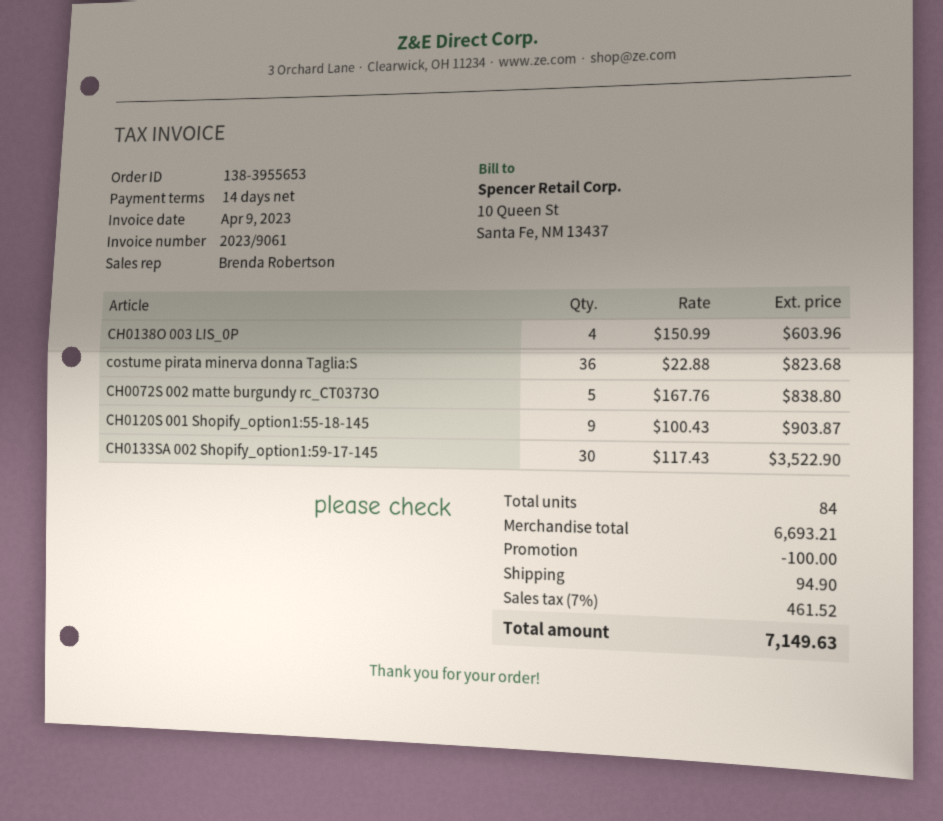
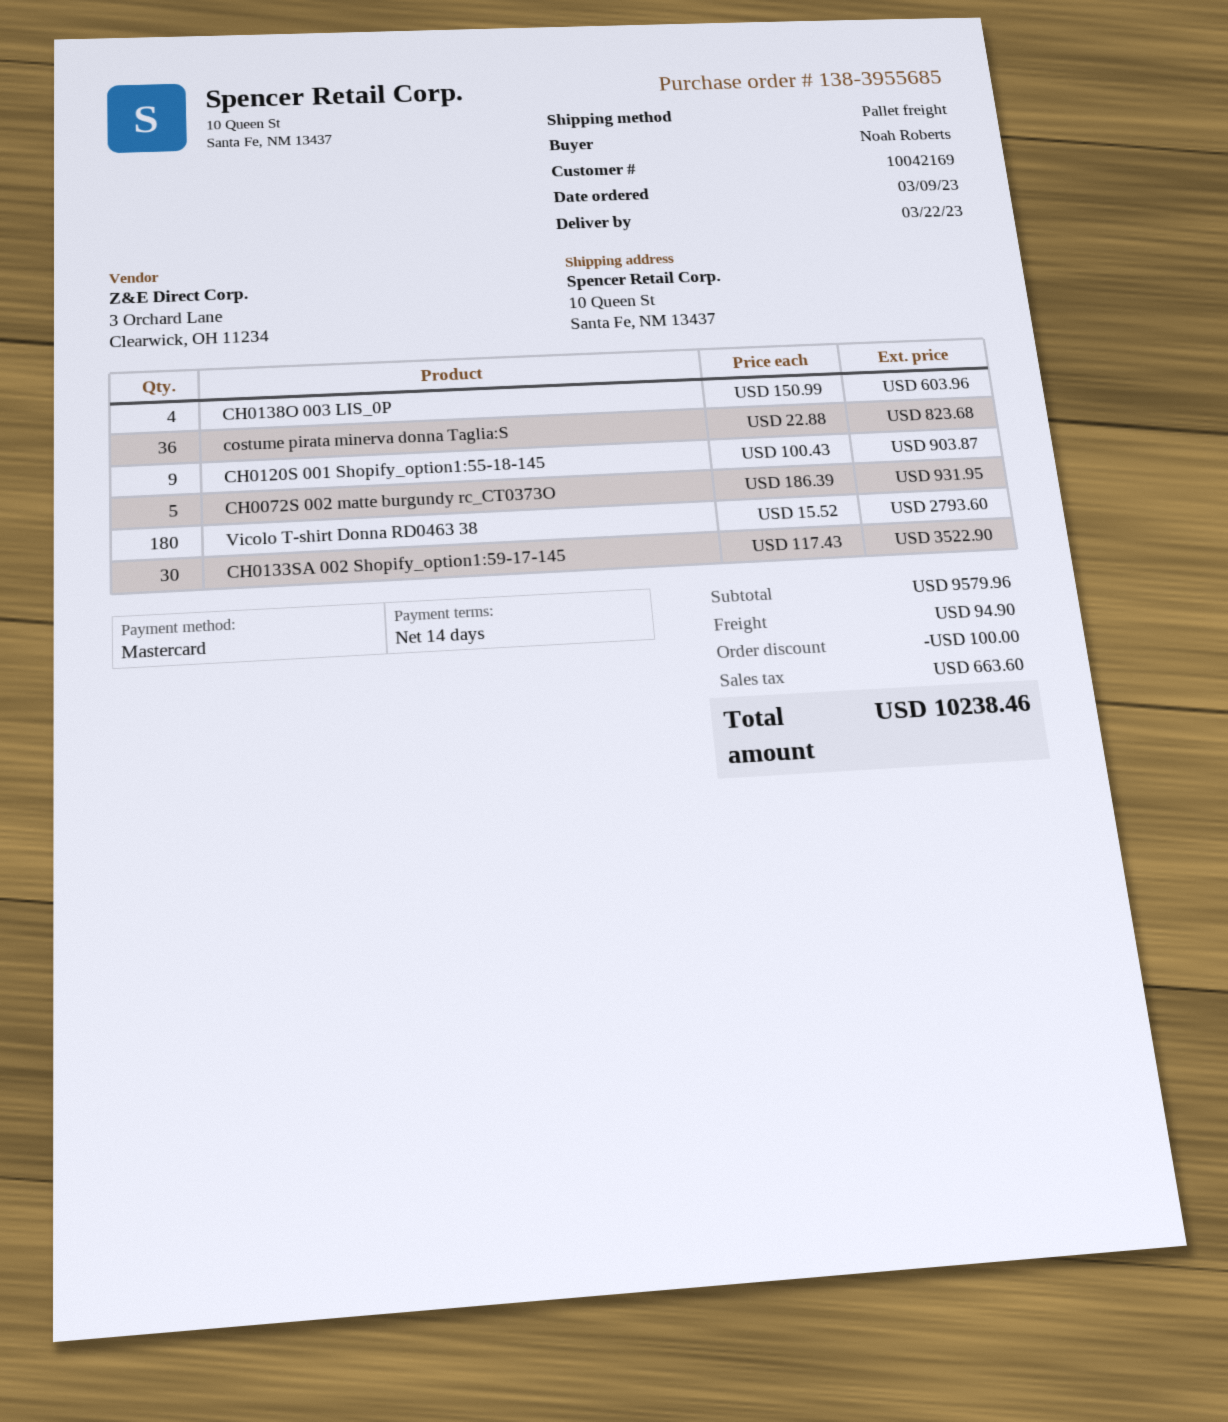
order number: 138-3955653 -> 138-3955685
CH0072S 002 matte burgundy rc_CT0373O: 5 x 167.76 = 838.80 -> 5 x 186.39 = 931.95
Vicolo T-shirt Donna RD0463 38: none -> 180 x 15.52 = 2793.60
subtotal: 6693.21 -> 9579.96
tax: 461.52 -> 663.60
total: 7149.63 -> 10238.46

